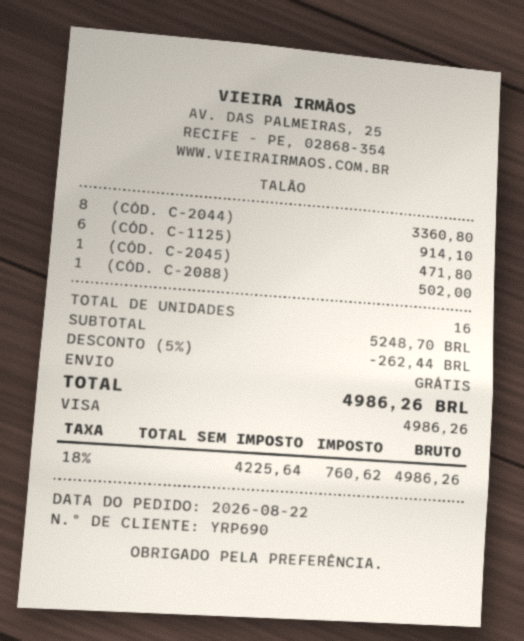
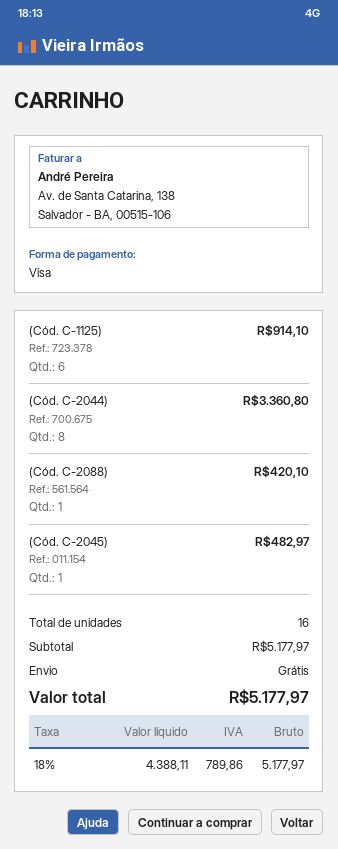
(CÓD. C-2045): 1 for 471.80 -> 1 for 482.97
(CÓD. C-2088): 1 for 502.00 -> 1 for 420.10
subtotal: 5248.70 -> 5177.97
discount: 5% = 262.44 -> none
net: 4225.64 -> 4388.11
tax: 18% = 760.62 -> 18% = 789.86
total: 4986.26 -> 5177.97

